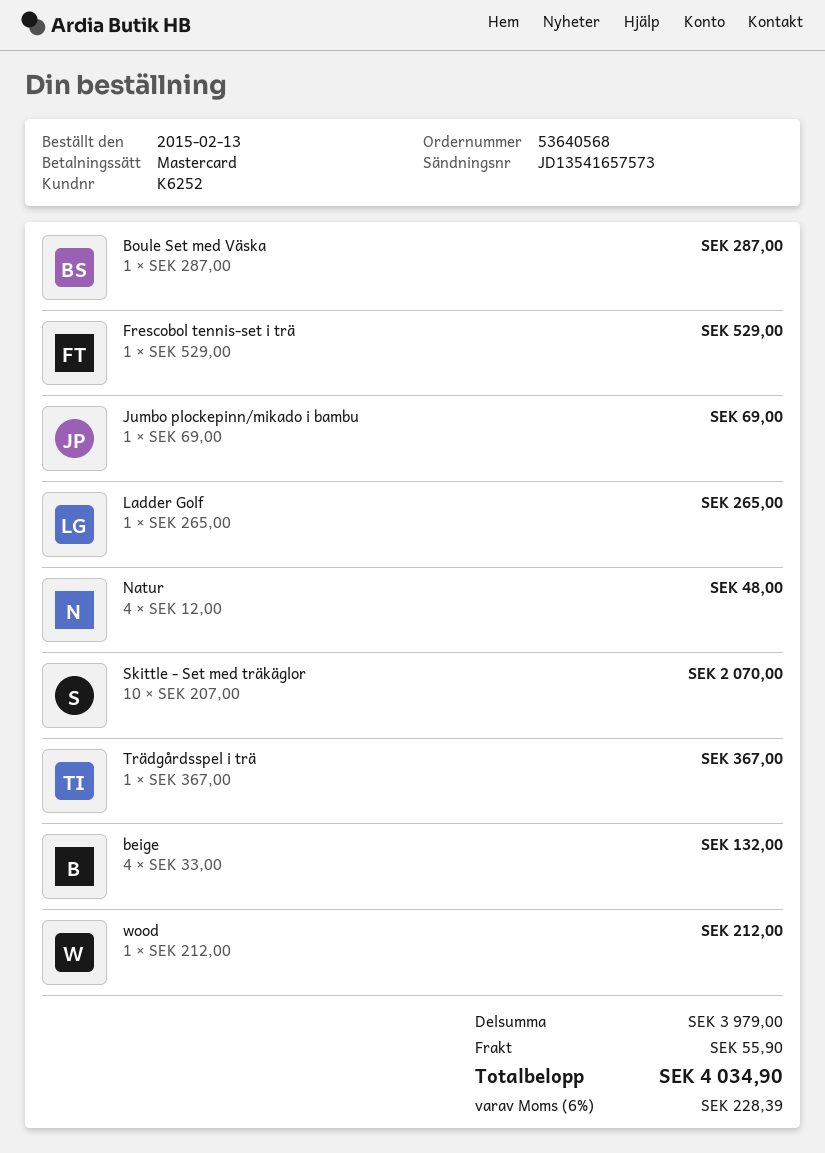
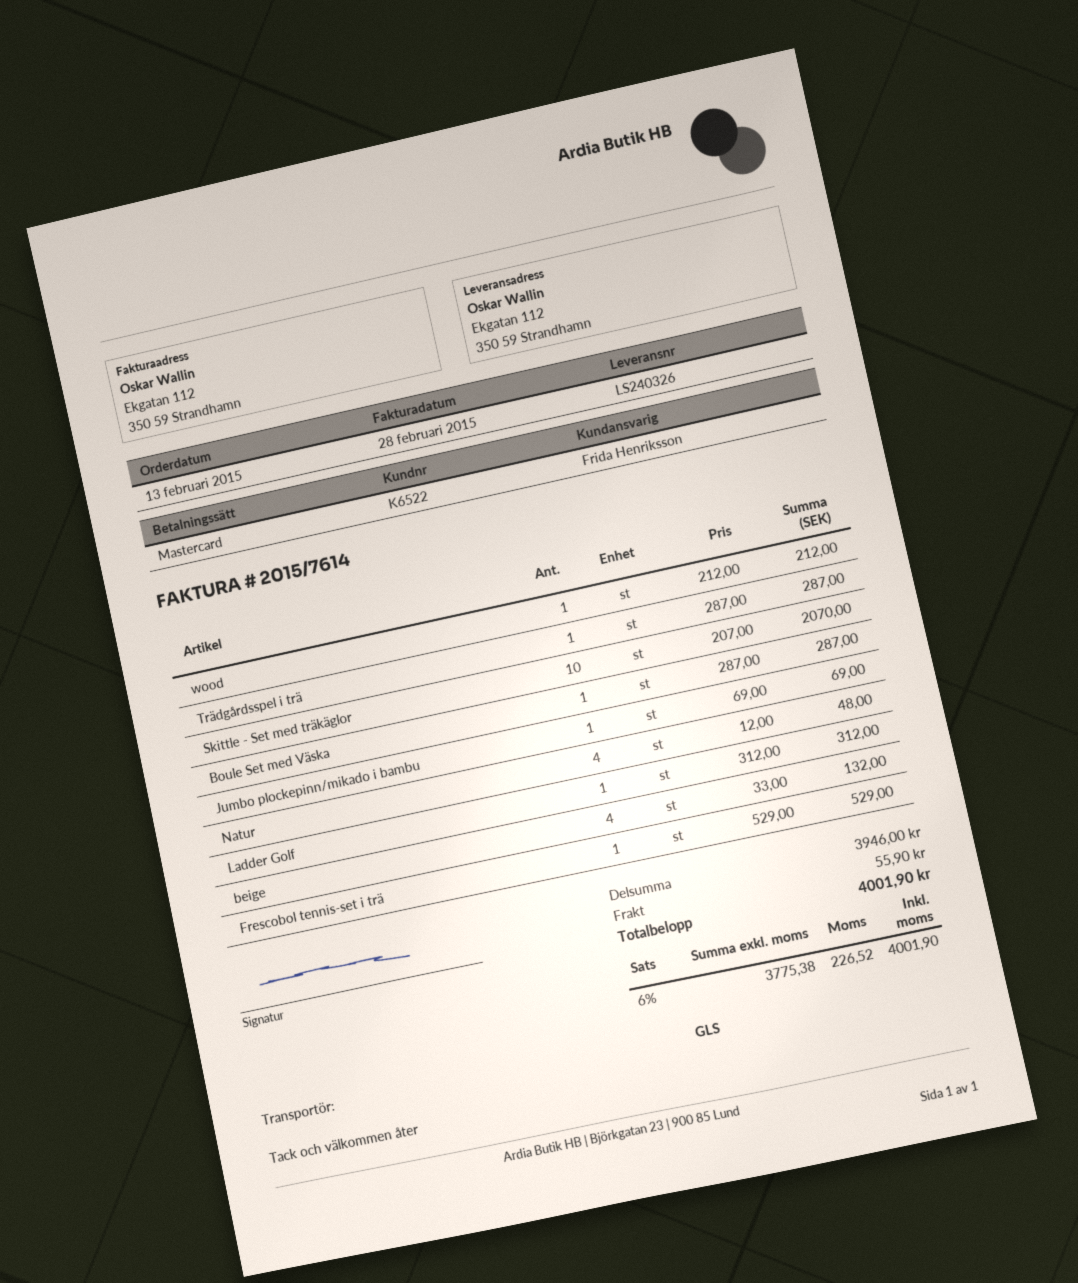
customer number: K6252 -> K6522
Ladder Golf: 1 x 265.00 = 265.00 -> 1 x 312.00 = 312.00
Trädgårdsspel i trä: 1 x 367.00 = 367.00 -> 1 x 287.00 = 287.00
subtotal: 3979.00 -> 3946.00
tax: 6% = 228.39 -> 6% = 226.52
total: 4034.90 -> 4001.90

